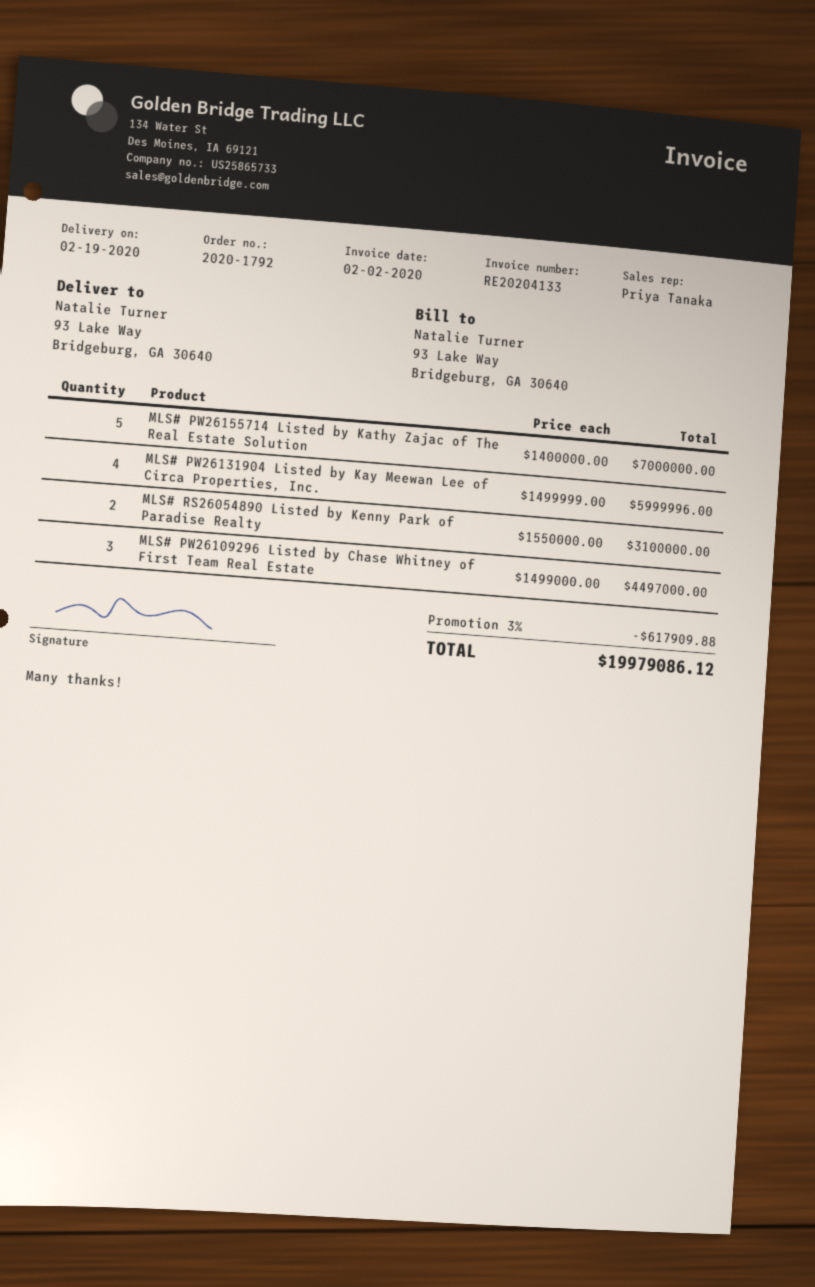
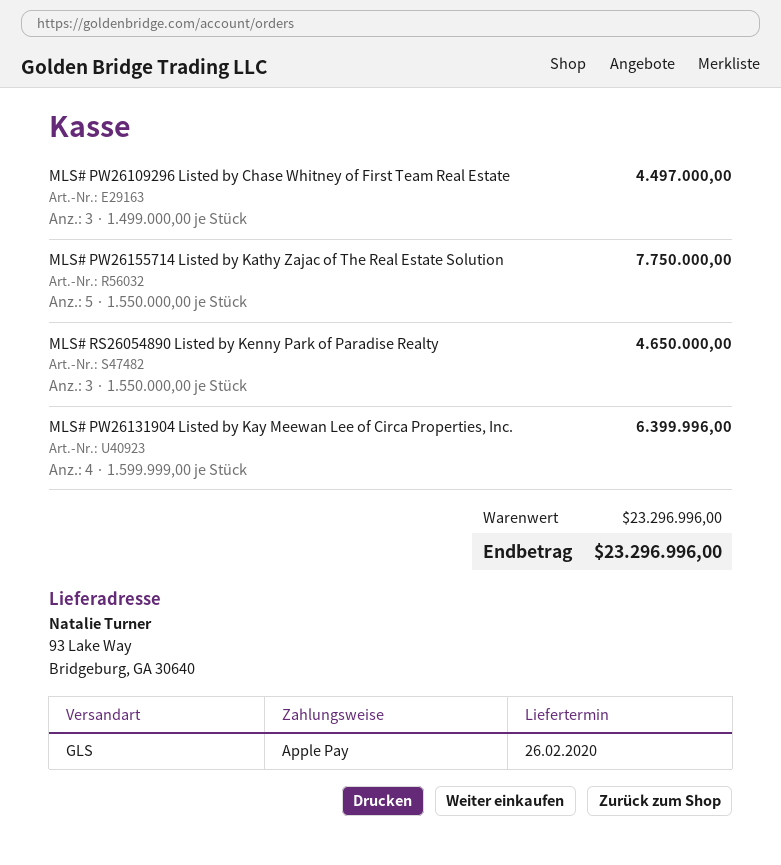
delivery date: 2020-02-19 -> 2020-02-26
MLS# PW26155714 Listed by Kathy Zajac of The Real Estate Solution: 5 x 1400000.00 = 7000000.00 -> 5 x 1550000.00 = 7750000.00
MLS# PW26131904 Listed by Kay Meewan Lee of Circa Properties, Inc.: 4 x 1499999.00 = 5999996.00 -> 4 x 1599999.00 = 6399996.00
MLS# RS26054890 Listed by Kenny Park of Paradise Realty: 2 x 1550000.00 = 3100000.00 -> 3 x 1550000.00 = 4650000.00
discount: 3% = 617909.88 -> none
total: 19979086.12 -> 23296996.00

